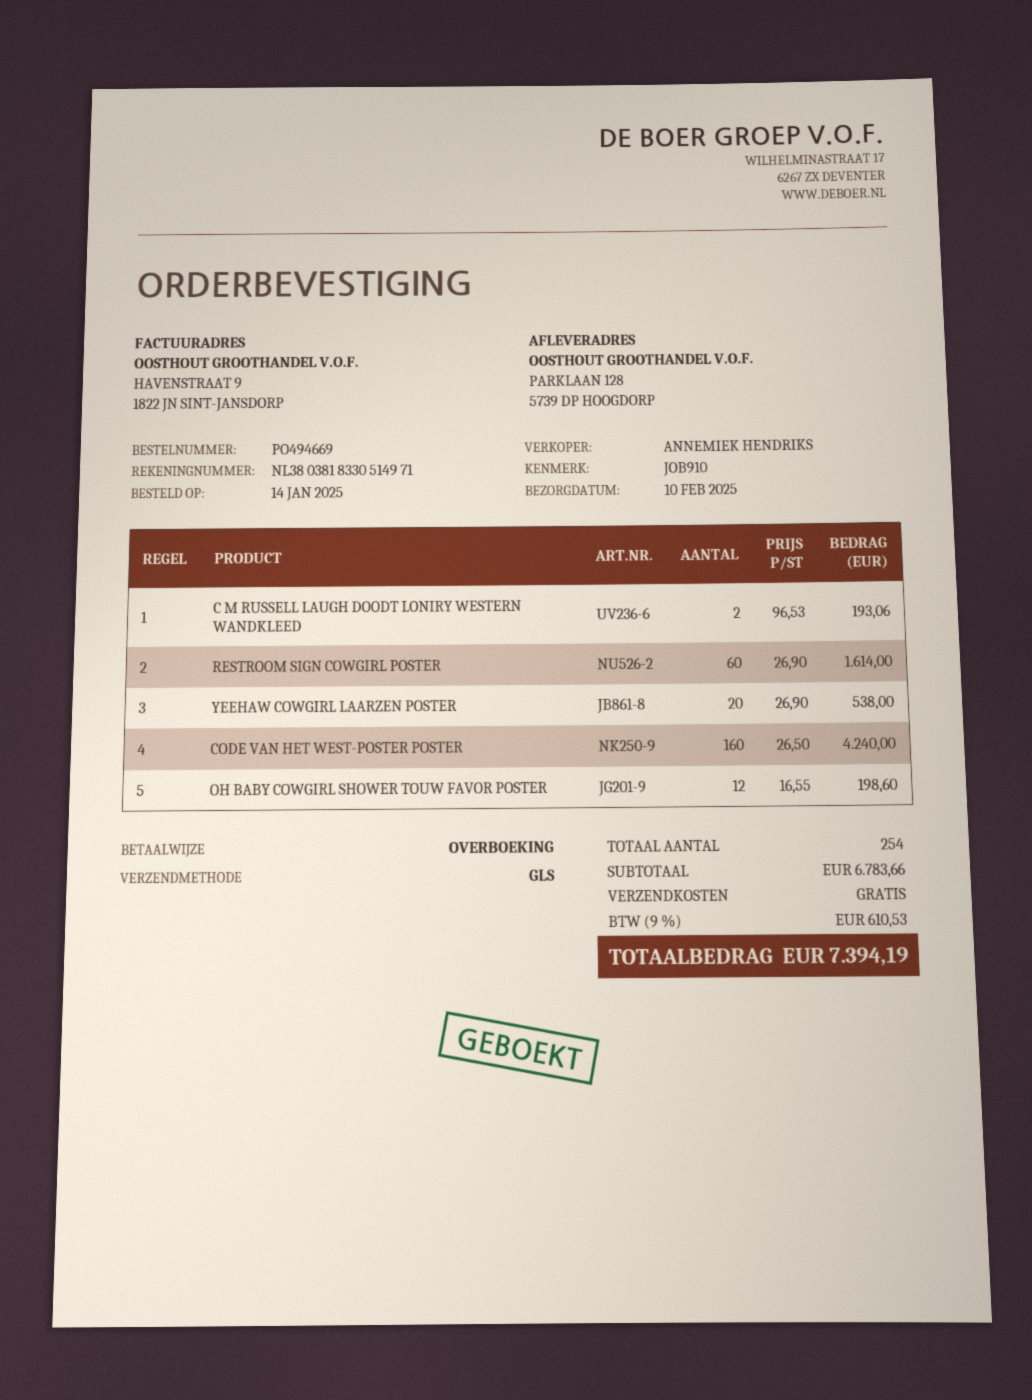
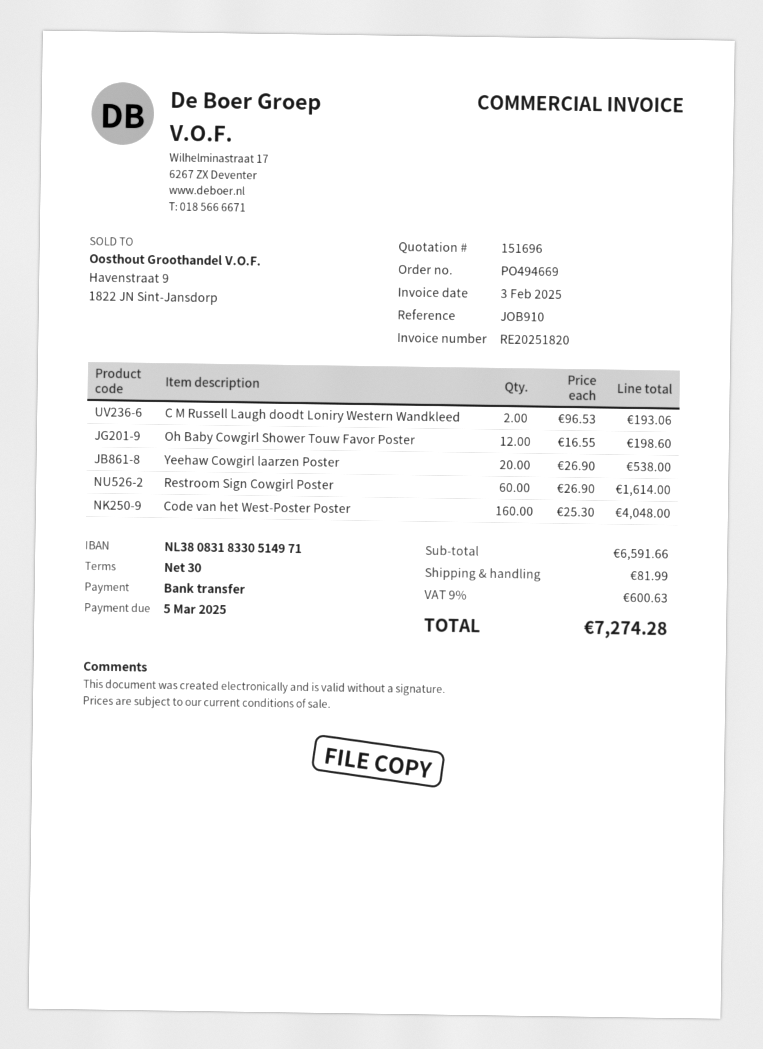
bank account: NL3803818330514971 -> NL3808318330514971
CODE VAN HET WEST-POSTER POSTER: 160 x 26.50 = 4240.00 -> 160 x 25.30 = 4048.00
subtotal: 6783.66 -> 6591.66
shipping: 0.00 -> 81.99
tax: 9% = 610.53 -> 9% = 600.63
total: 7394.19 -> 7274.28

